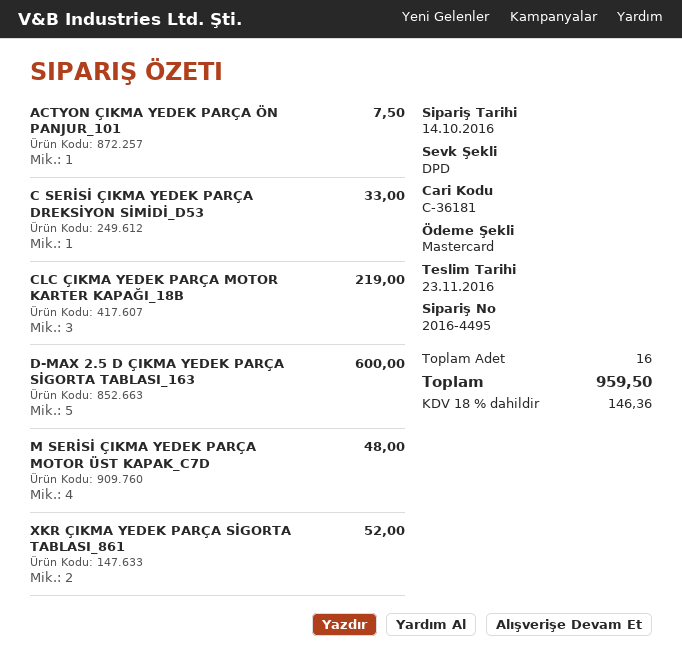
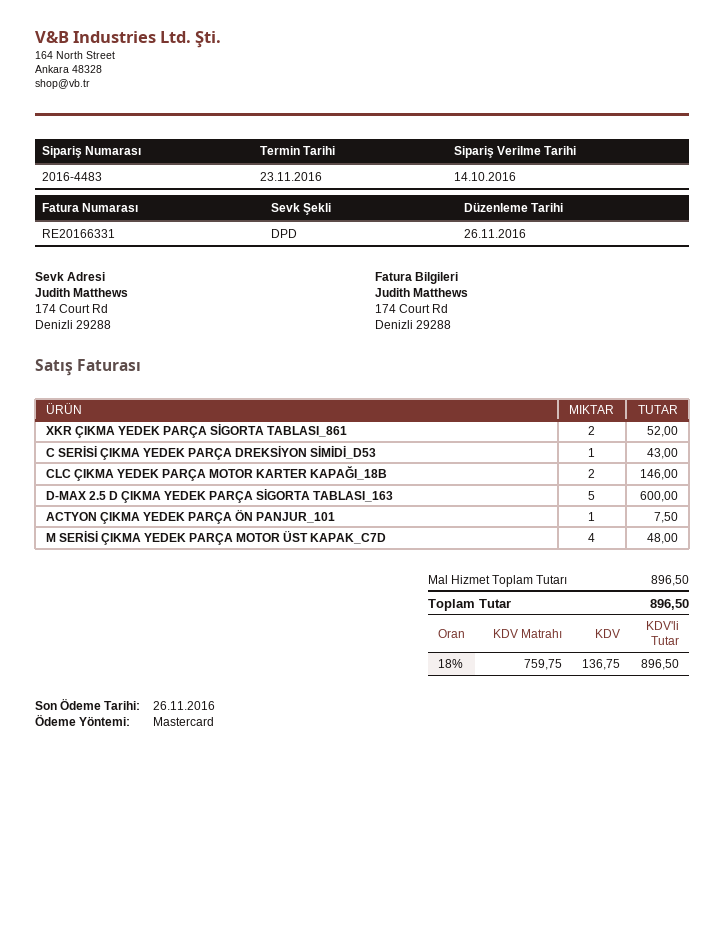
order number: 2016-4495 -> 2016-4483
C SERİSİ ÇIKMA YEDEK PARÇA DREKSİYON SİMİDİ_D53: 1 for 33.00 -> 1 for 43.00
CLC ÇIKMA YEDEK PARÇA MOTOR KARTER KAPAĞI_18B: 3 for 219.00 -> 2 for 146.00
tax: 18% = 146.36 -> 18% = 136.75
total: 959.50 -> 896.50

